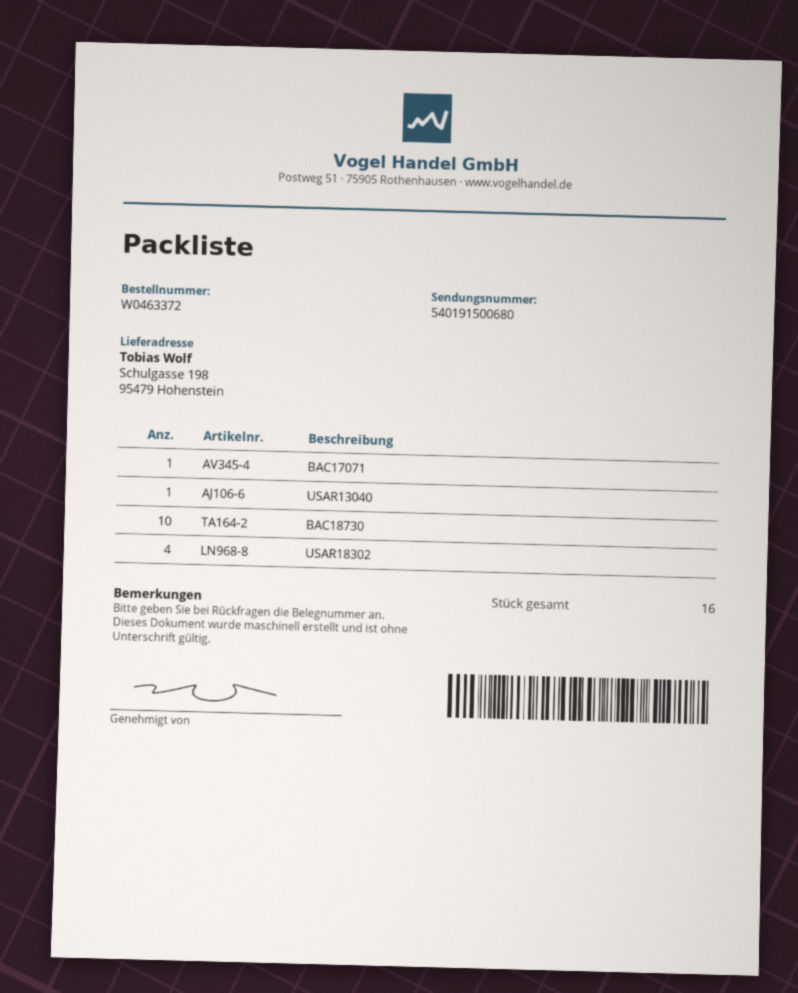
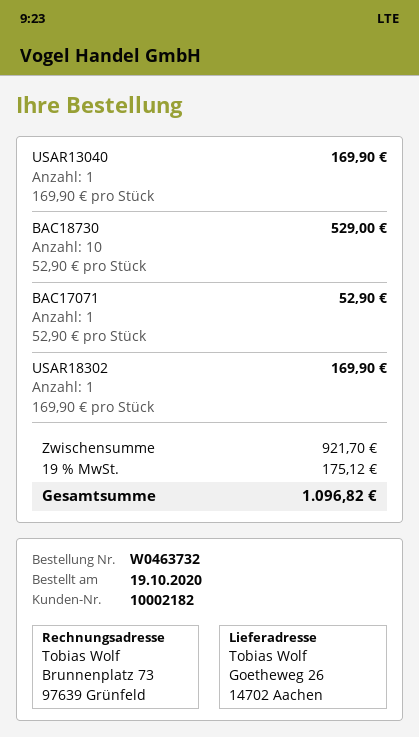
order number: W0463372 -> W0463732
ship to: Schulgasse 198, 95479 Hohenstein -> Goetheweg 26, 14702 Aachen
USAR18302: 4 -> 1

